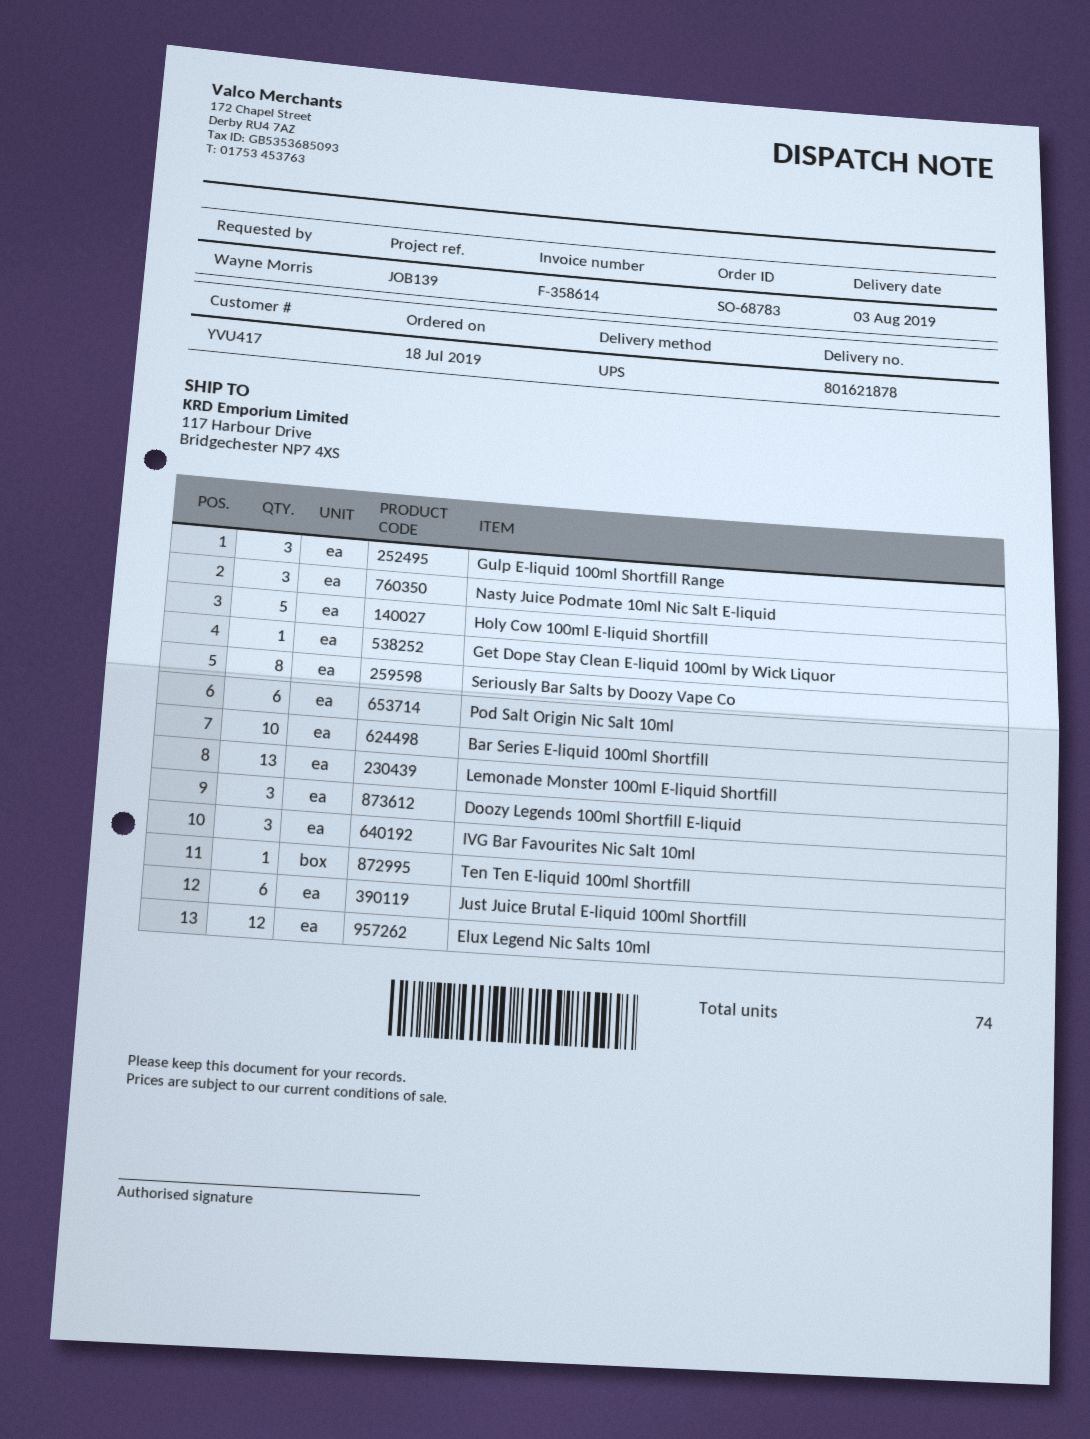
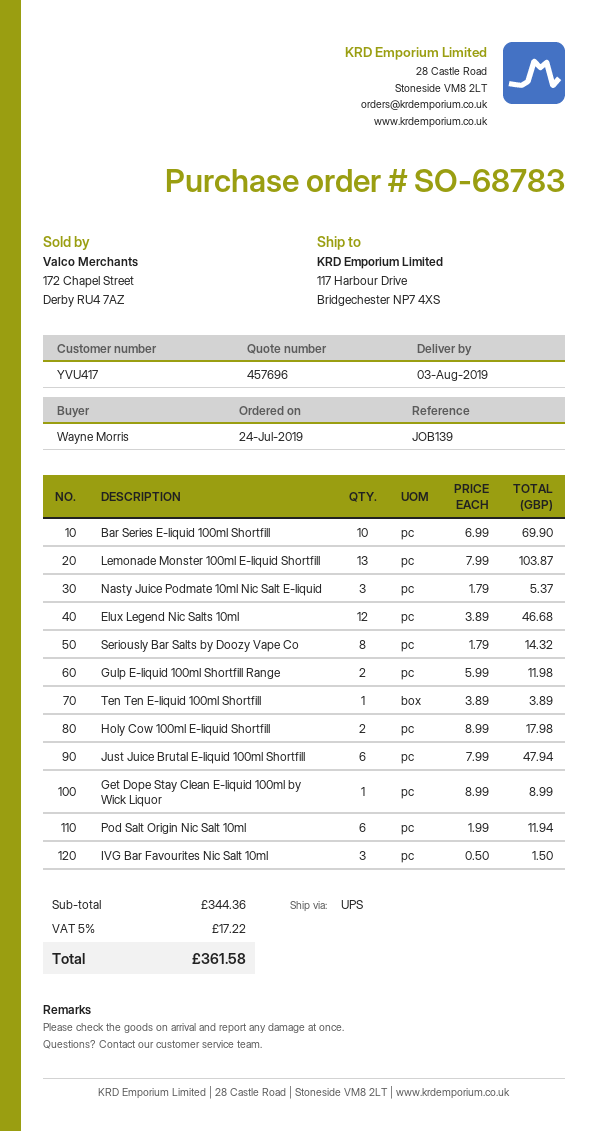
order date: 2019-07-18 -> 2019-07-24
Gulp E-liquid 100ml Shortfill Range: 3 -> 2
Holy Cow 100ml E-liquid Shortfill: 5 -> 2
Doozy Legends 100ml Shortfill E-liquid: 3 -> none

